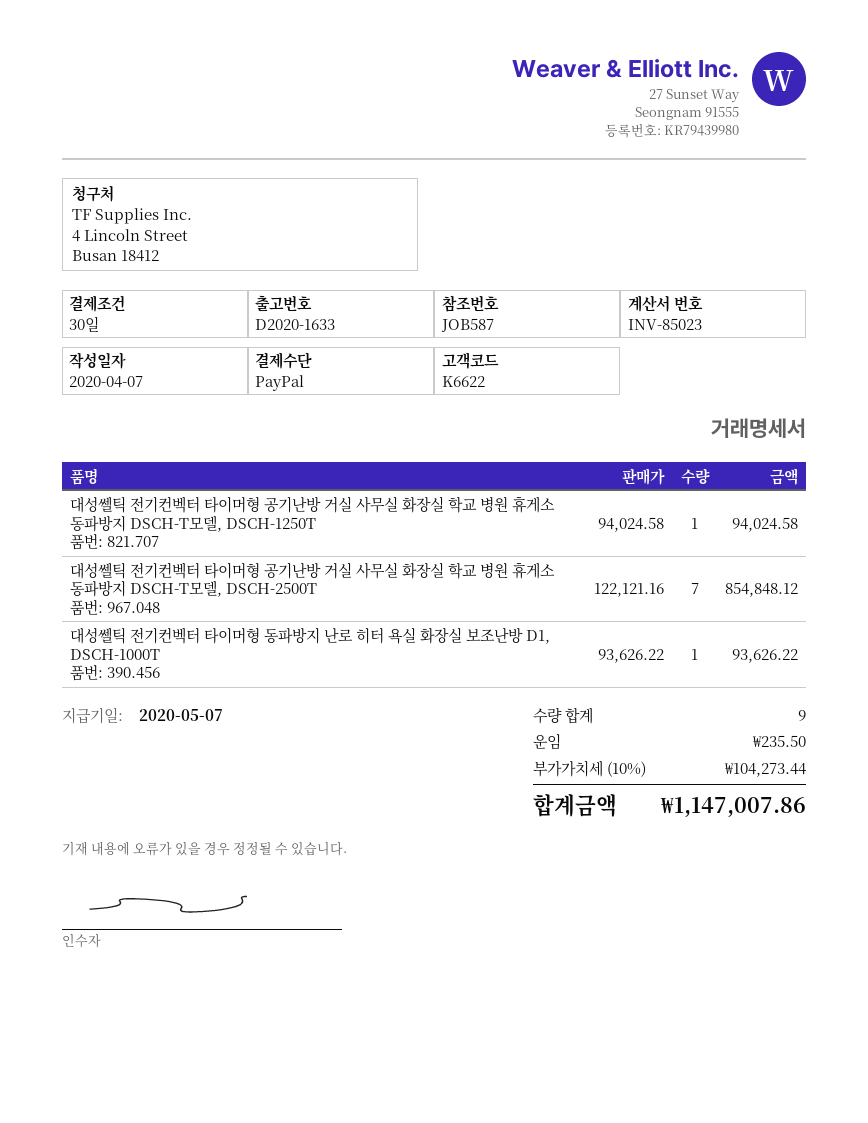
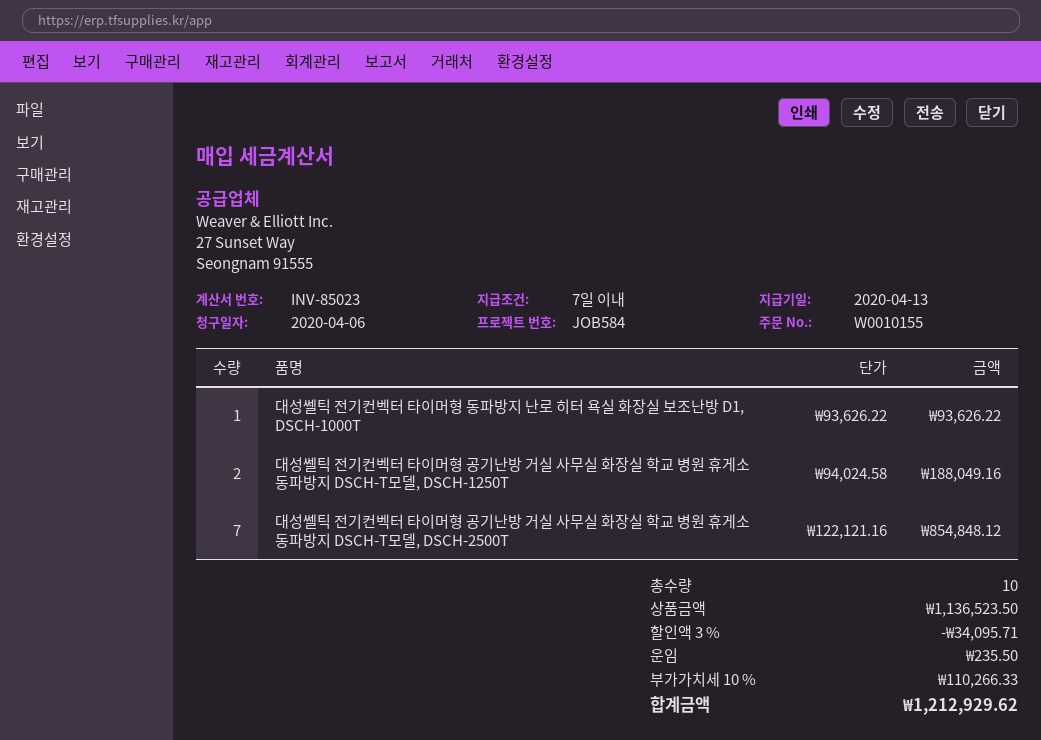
invoice date: 2020-04-07 -> 2020-04-06
payment terms: 30 days -> 7 days
due date: 2020-05-07 -> 2020-04-13
reference: JOB587 -> JOB584
대성쎌틱 전기컨벡터 타이머형 공기난방 거실 사무실 화장실 학교 병원 휴게소 동파방지 DSCH-T모델, DSCH-1250T: 1 x 94024.58 = 94024.58 -> 2 x 94024.58 = 188049.16
total quantity: 9 -> 10
discount: none -> 3% = 34095.71
tax: 10% = 104273.44 -> 10% = 110266.33
total: 1147007.86 -> 1212929.62

